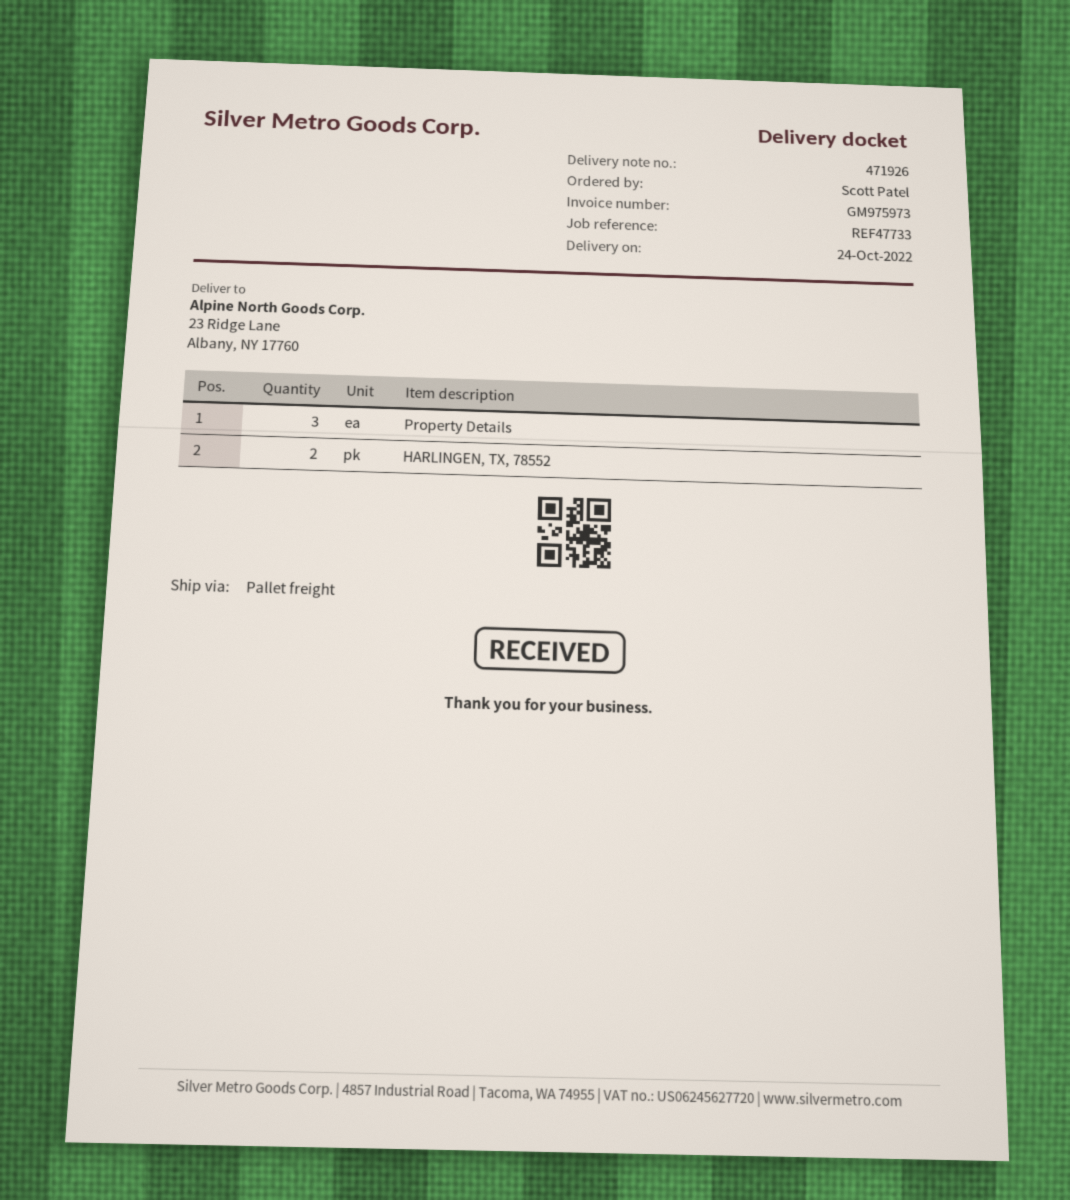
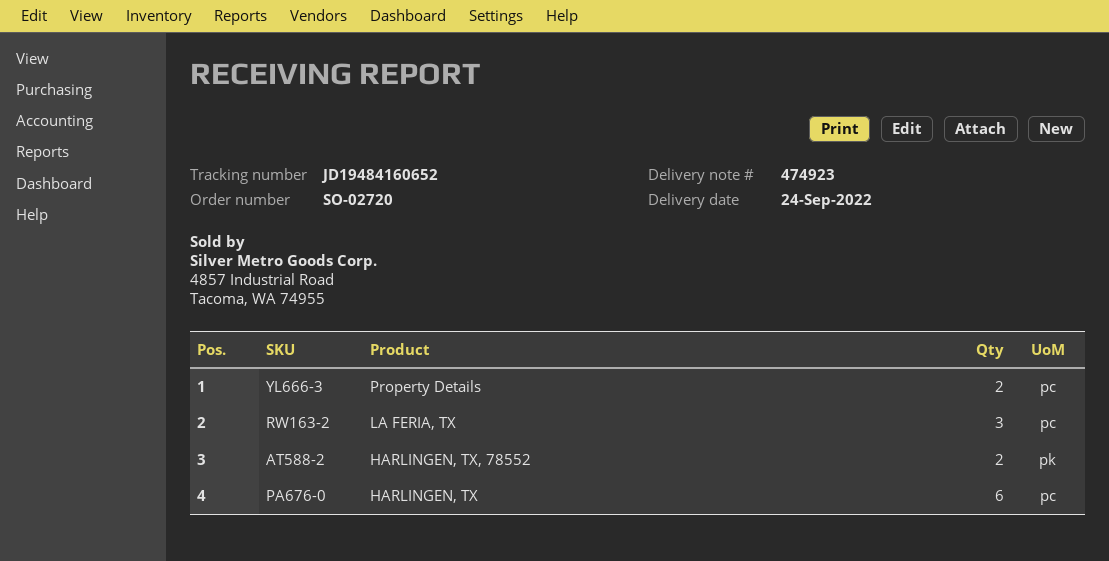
delivery note number: 471926 -> 474923
delivery date: 2022-10-24 -> 2022-09-24
Property Details: 3 -> 2
LA FERIA, TX: none -> 3
HARLINGEN, TX: none -> 6

